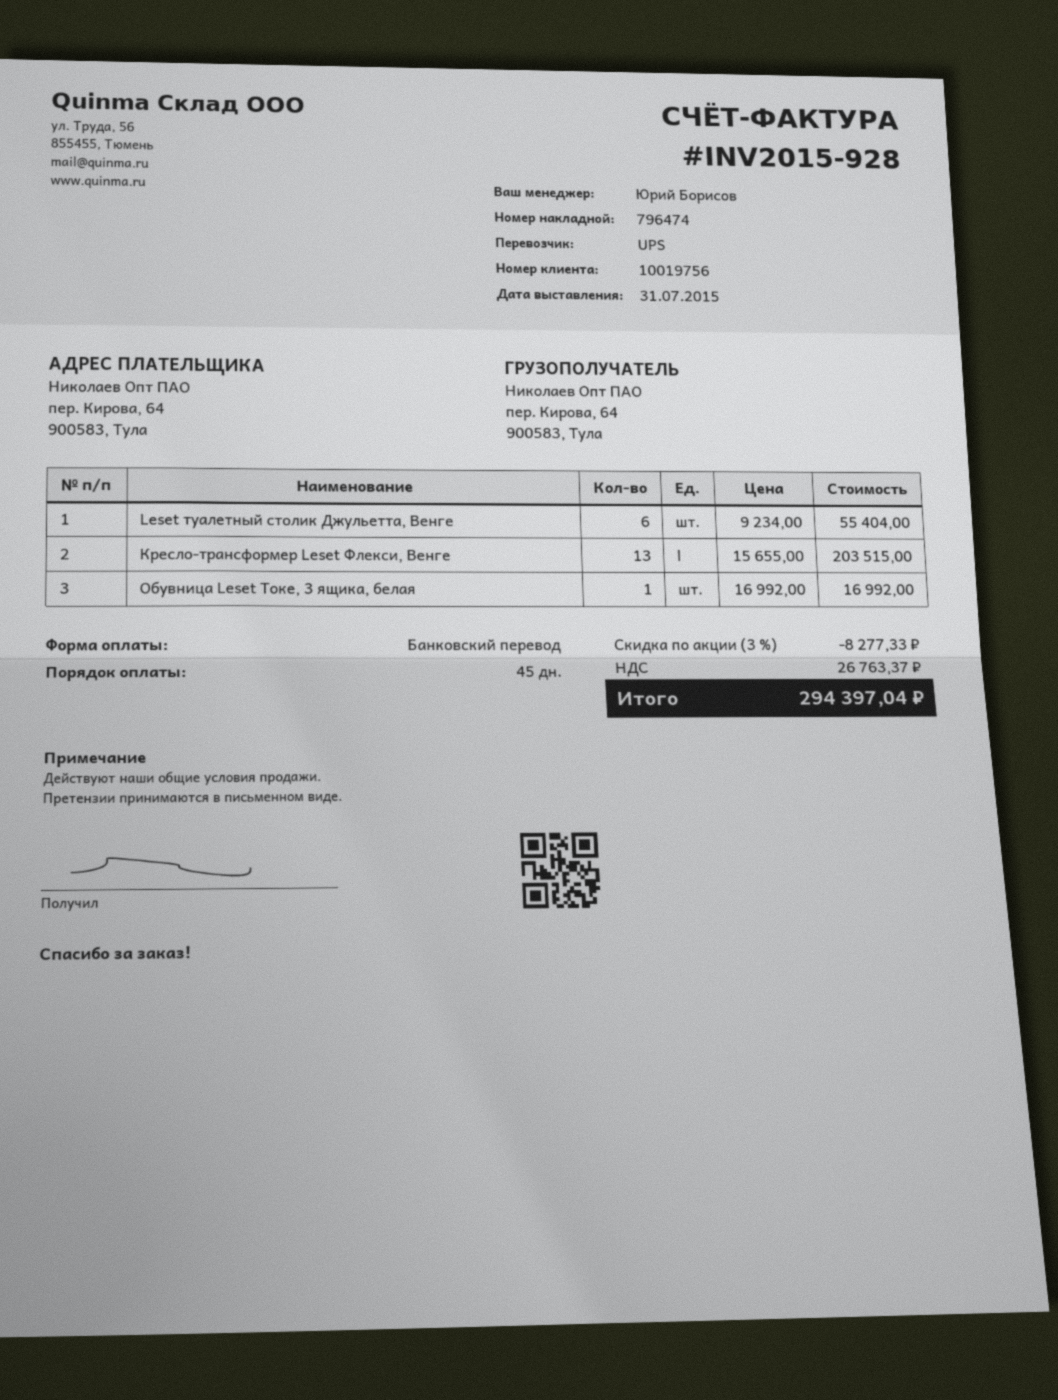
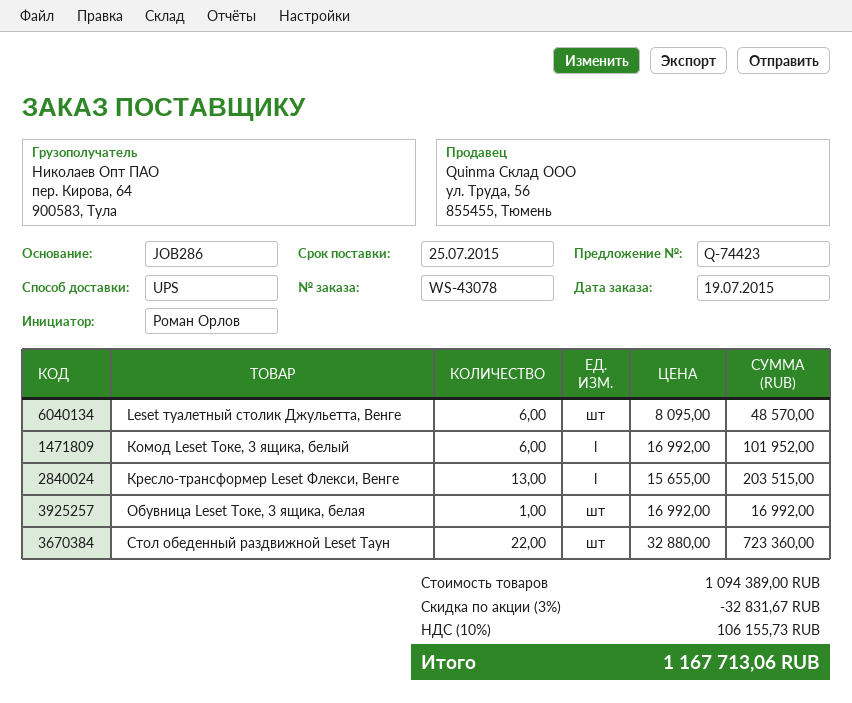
Leset туалетный столик Джульетта, Венге: 6 x 9234.00 = 55404.00 -> 6 x 8095.00 = 48570.00
Комод Leset Токе, 3 ящика, белый: none -> 6 x 16992.00 = 101952.00
Стол обеденный раздвижной Leset Таун: none -> 22 x 32880.00 = 723360.00
discount: 3% = 8277.33 -> 3% = 32831.67
tax: 26763.37 -> 106155.73
total: 294397.04 -> 1167713.06

